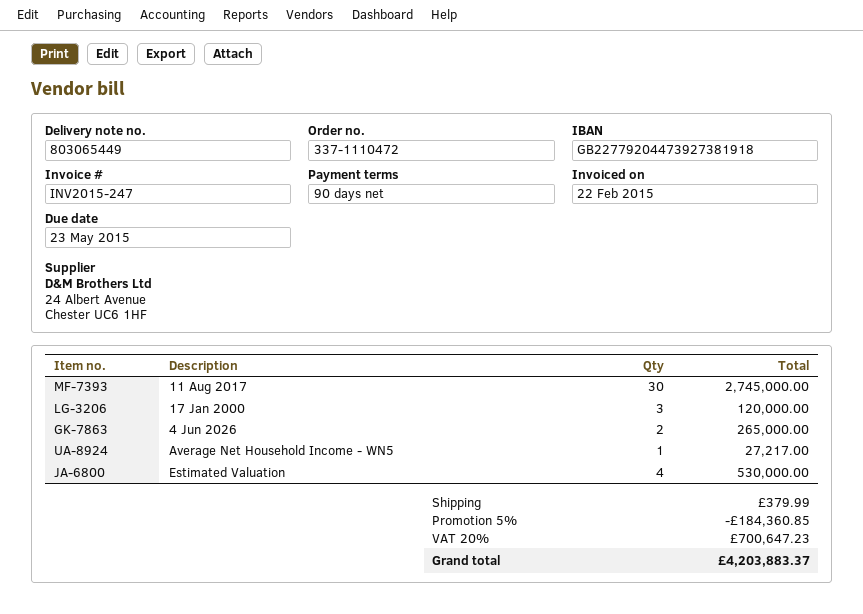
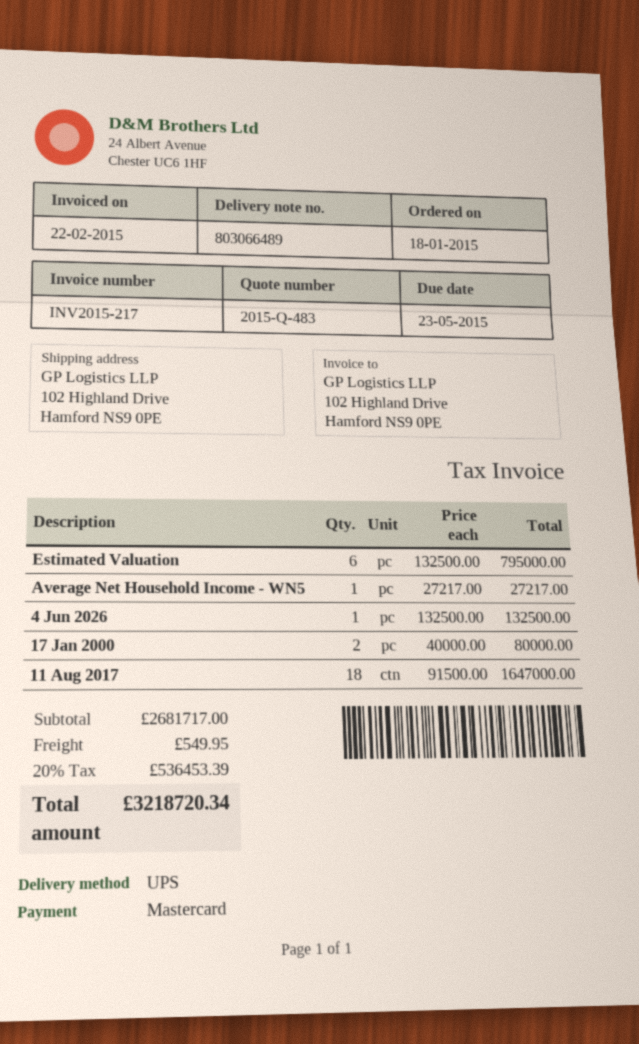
delivery note number: 803065449 -> 803066489
invoice number: INV2015-247 -> INV2015-217
11 Aug 2017: 30 for 2745000.00 -> 18 for 1647000.00
17 Jan 2000: 3 for 120000.00 -> 2 for 80000.00
4 Jun 2026: 2 for 265000.00 -> 1 for 132500.00
Estimated Valuation: 4 for 530000.00 -> 6 for 795000.00
discount: 5% = 184360.85 -> none
shipping: 379.99 -> 549.95
tax: 20% = 700647.23 -> 20% = 536453.39
total: 4203883.37 -> 3218720.34

